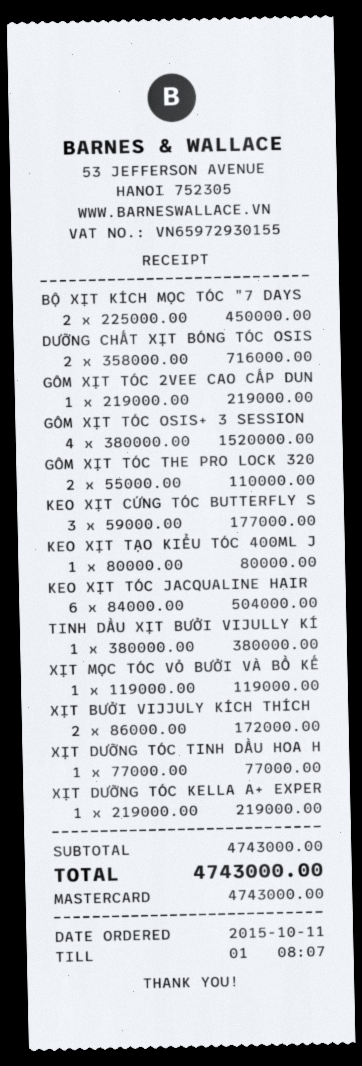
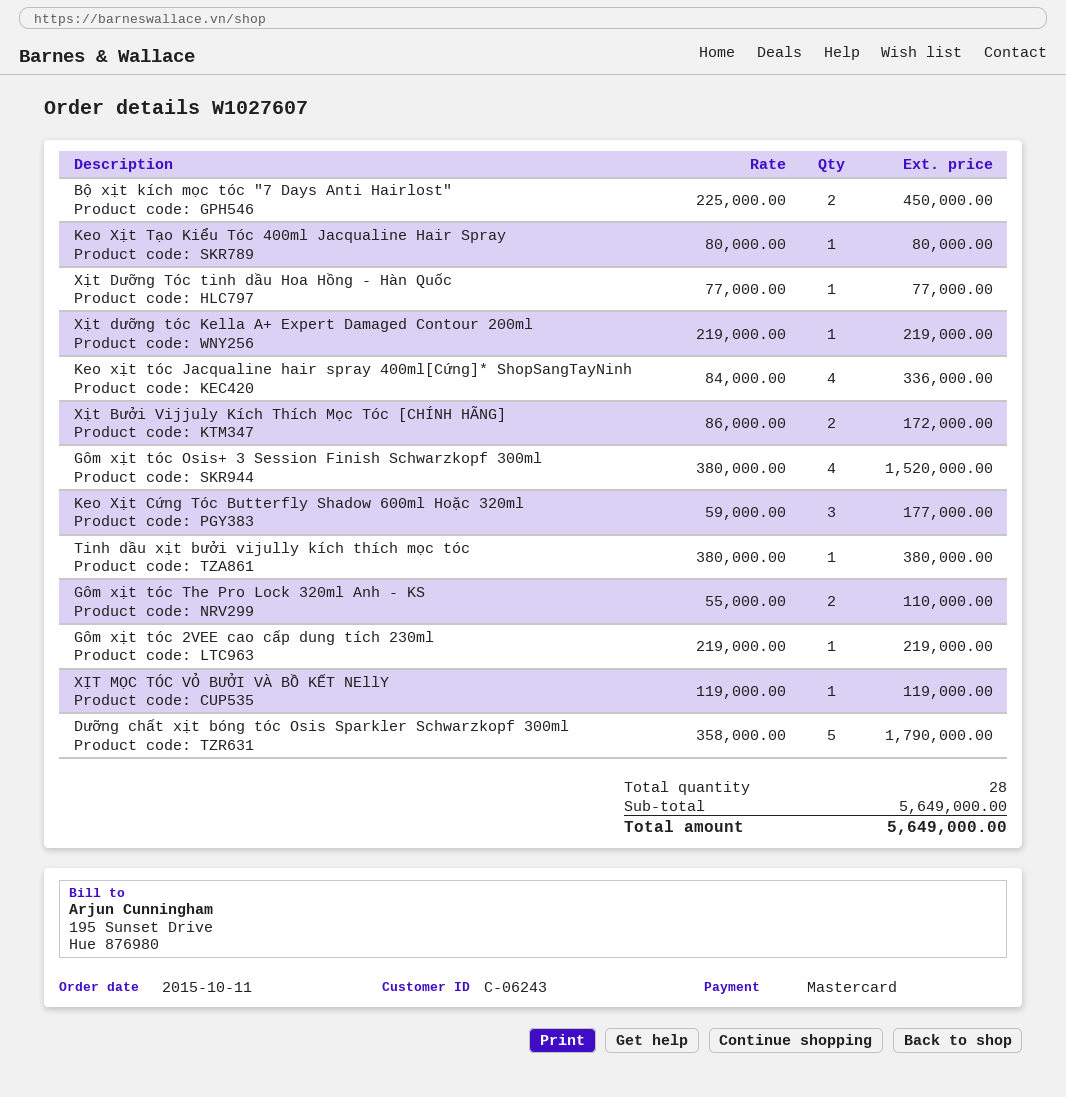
DƯỠNG CHẤT XỊT BÓNG TÓC OSIS: 2 x 358000.00 = 716000.00 -> 5 x 358000.00 = 1790000.00
KEO XỊT TÓC JACQUALINE HAIR: 6 x 84000.00 = 504000.00 -> 4 x 84000.00 = 336000.00
subtotal: 4743000.00 -> 5649000.00
total: 4743000.00 -> 5649000.00

